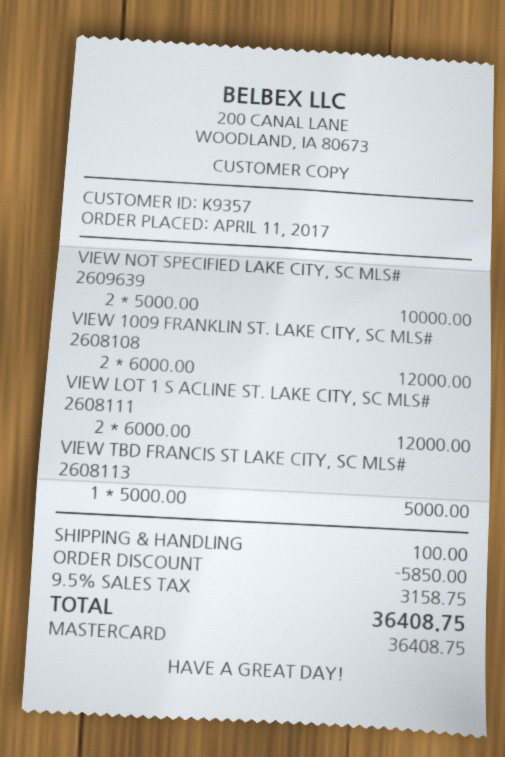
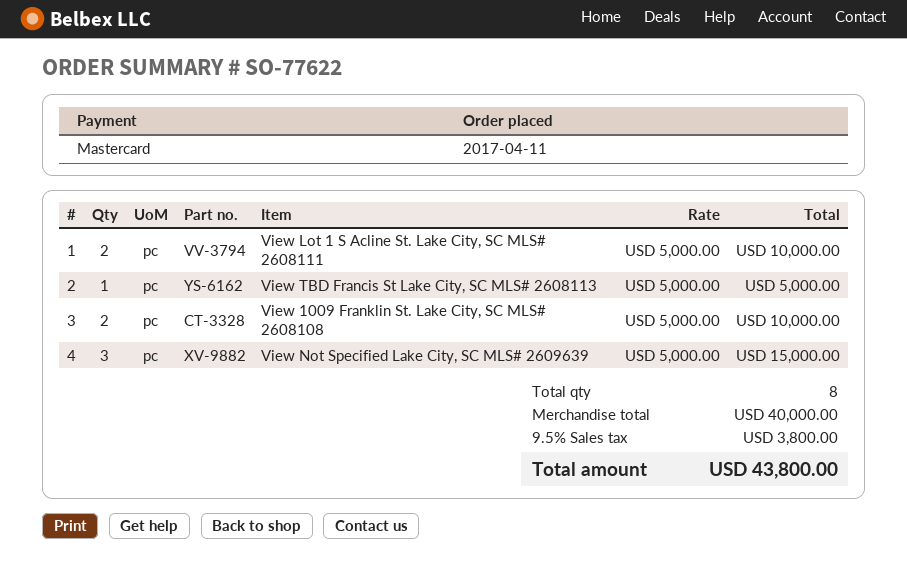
VIEW NOT SPECIFIED LAKE CITY, SC MLS# 2609639: 2 x 5000.00 = 10000.00 -> 3 x 5000.00 = 15000.00
VIEW 1009 FRANKLIN ST. LAKE CITY, SC MLS# 2608108: 2 x 6000.00 = 12000.00 -> 2 x 5000.00 = 10000.00
VIEW LOT 1 S ACLINE ST. LAKE CITY, SC MLS# 2608111: 2 x 6000.00 = 12000.00 -> 2 x 5000.00 = 10000.00
discount: 5850.00 -> none
shipping: 100.00 -> none
tax: 9.5% = 3158.75 -> 9.5% = 3800.00
total: 36408.75 -> 43800.00

